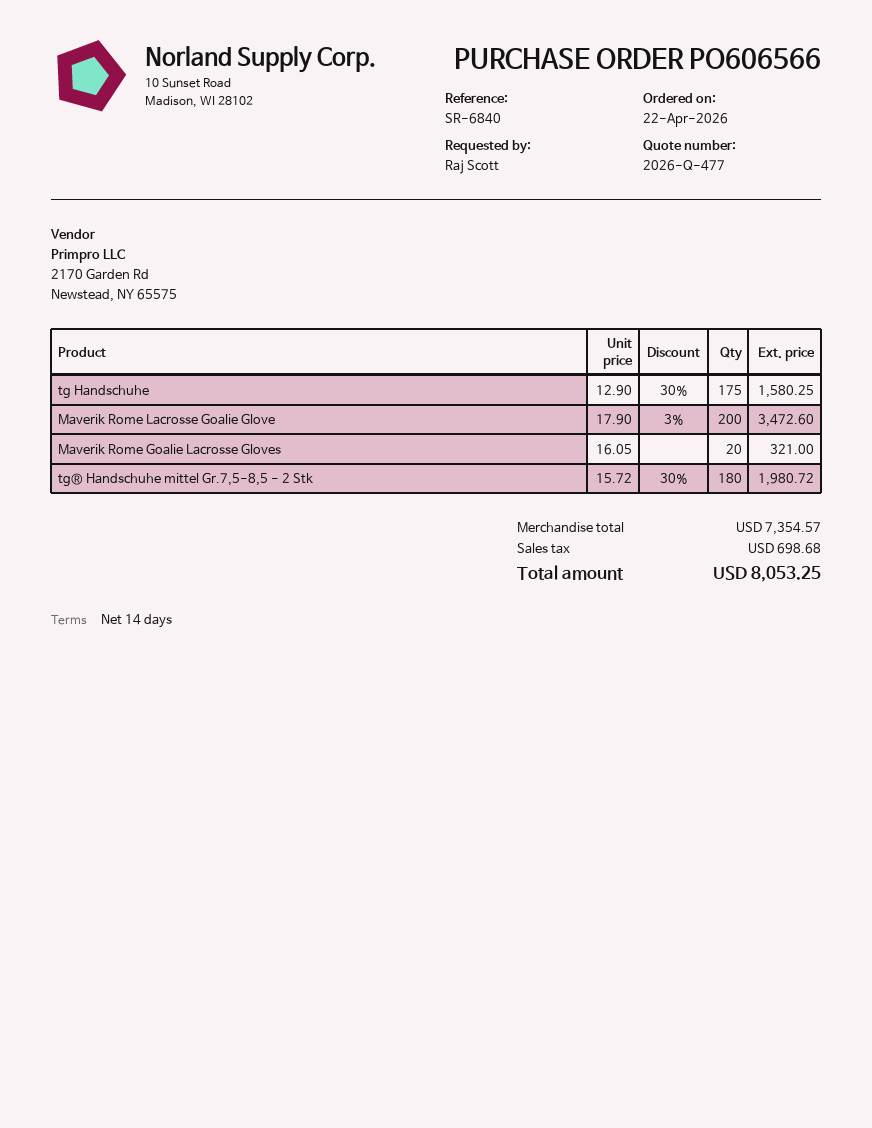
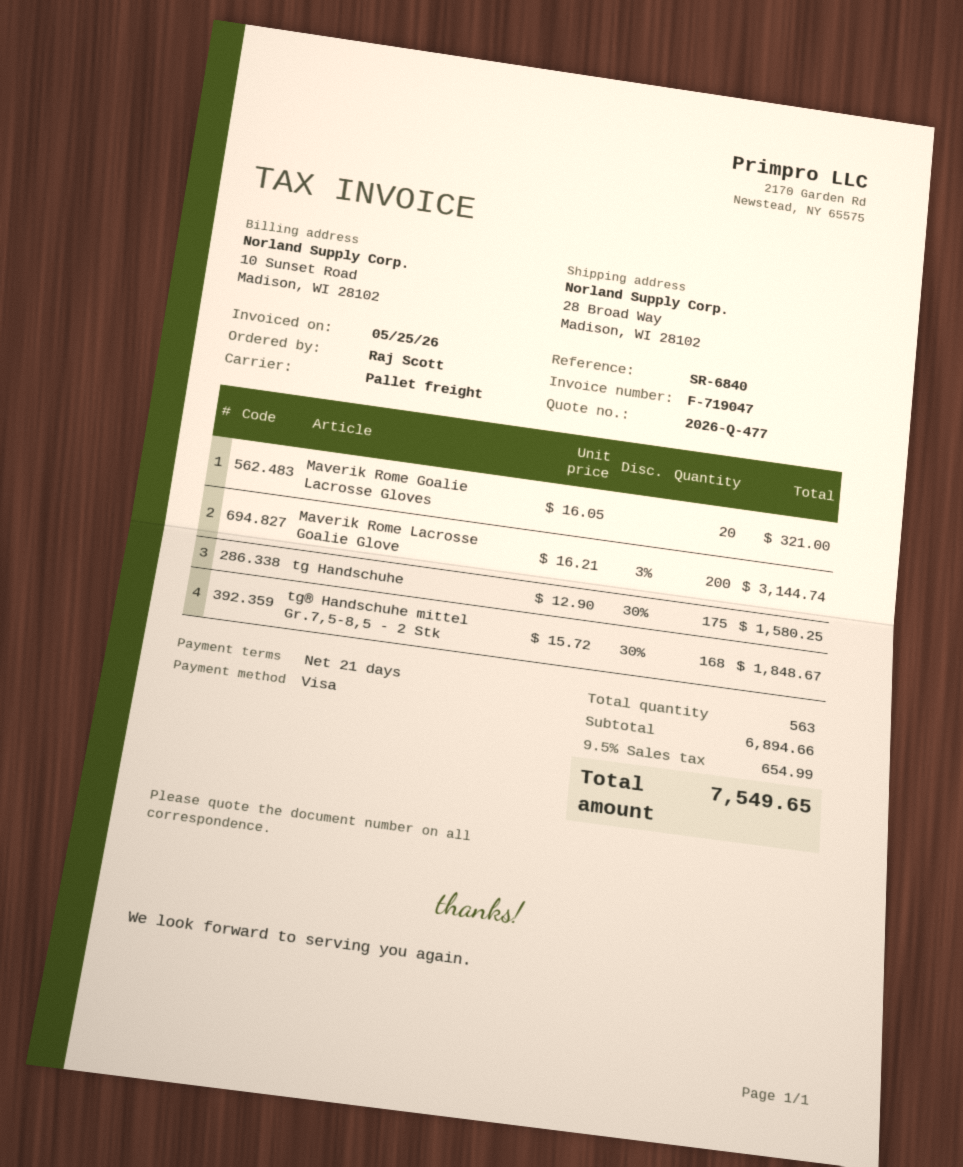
payment terms: 14 days -> 21 days
Maverik Rome Lacrosse Goalie Glove: 200 x 17.90 - 3% = 3472.60 -> 200 x 16.21 - 3% = 3144.74
tg® Handschuhe mittel Gr.7,5-8,5 - 2 Stk: 180 x 15.72 - 30% = 1980.72 -> 168 x 15.72 - 30% = 1848.67
subtotal: 7354.57 -> 6894.66
tax: 698.68 -> 654.99
total: 8053.25 -> 7549.65

